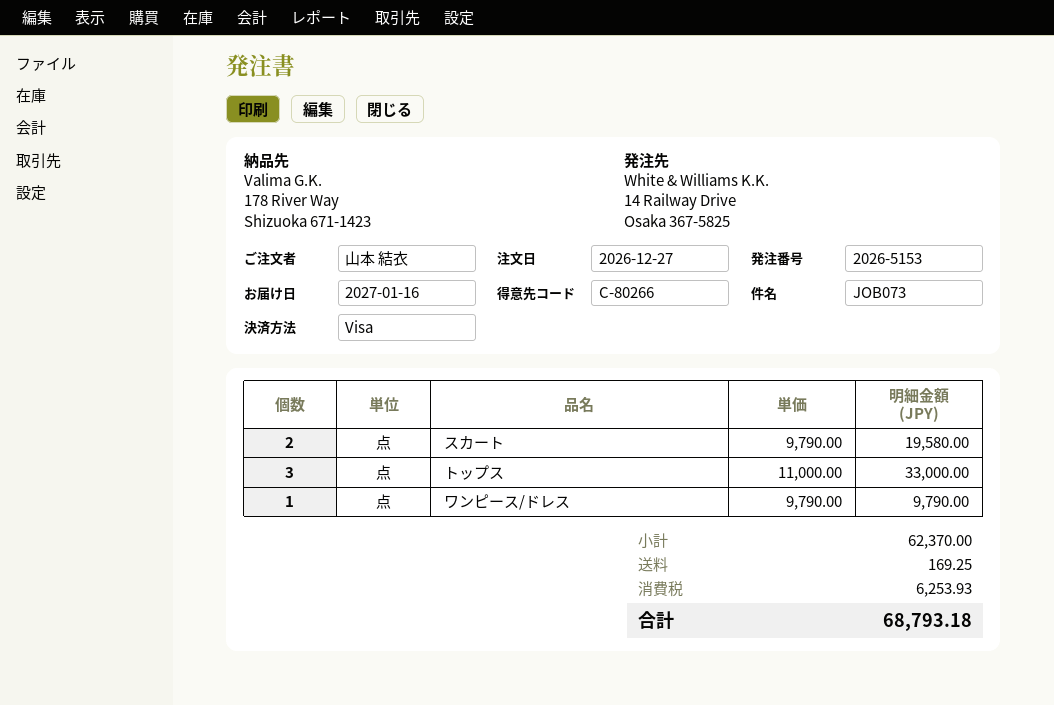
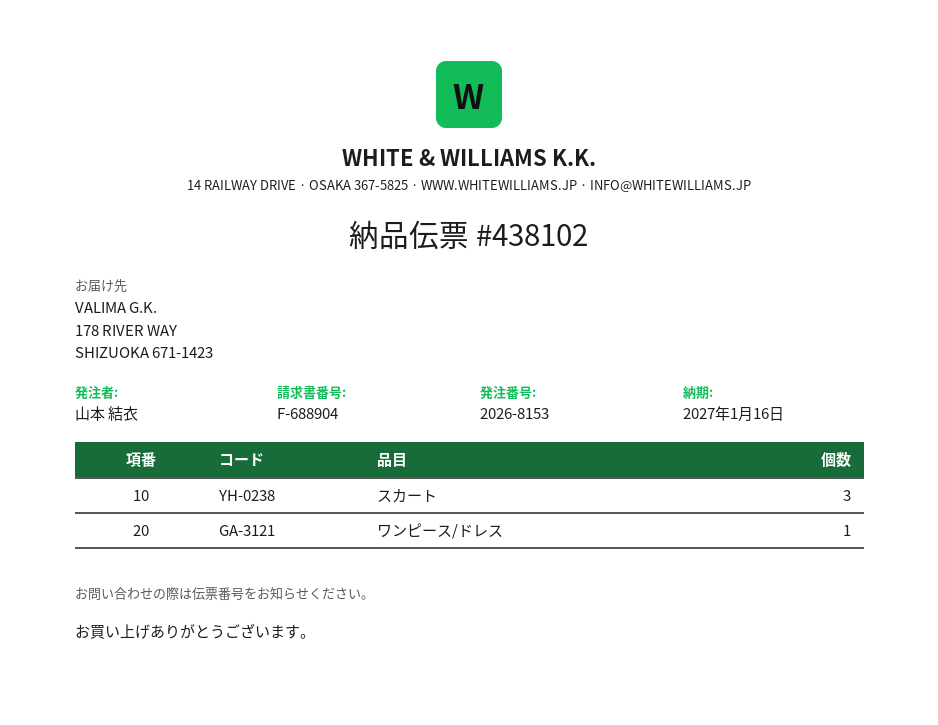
order number: 2026-5153 -> 2026-8153
スカート: 2 -> 3
トップス: 3 -> none

